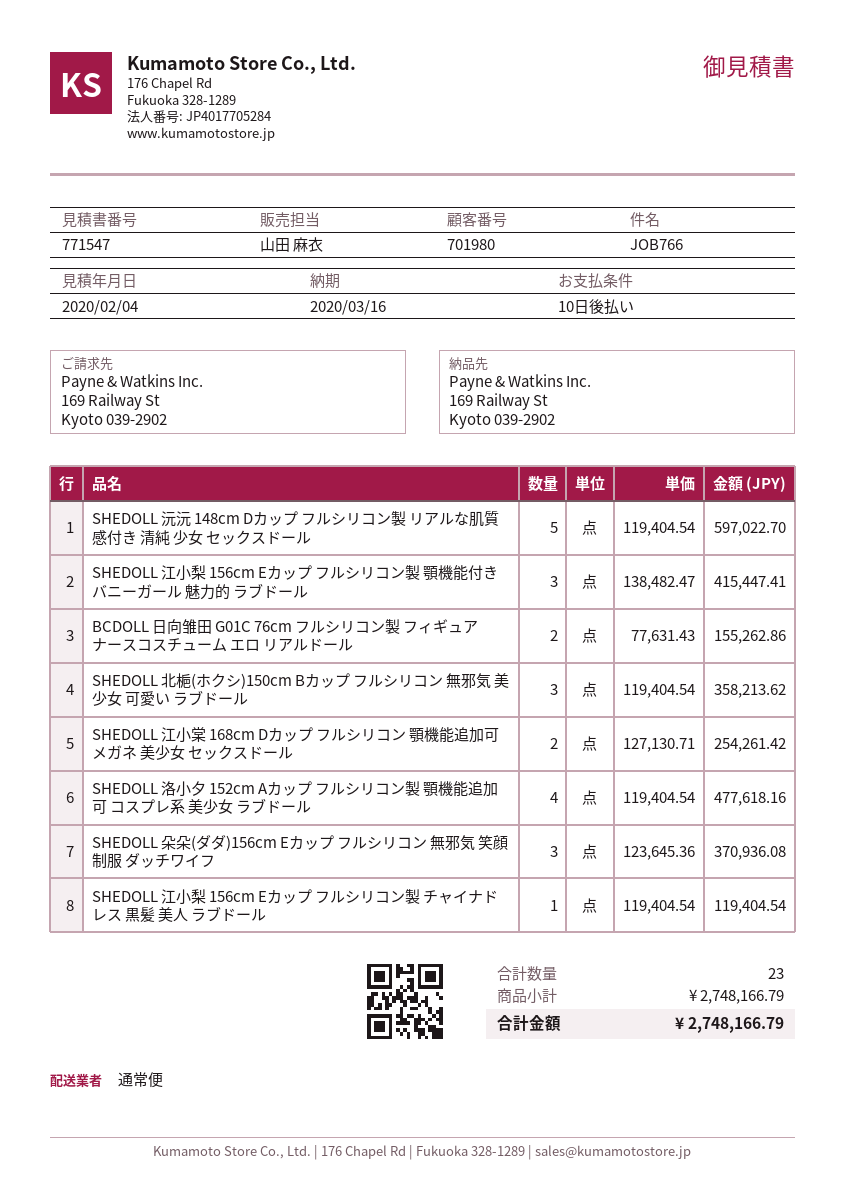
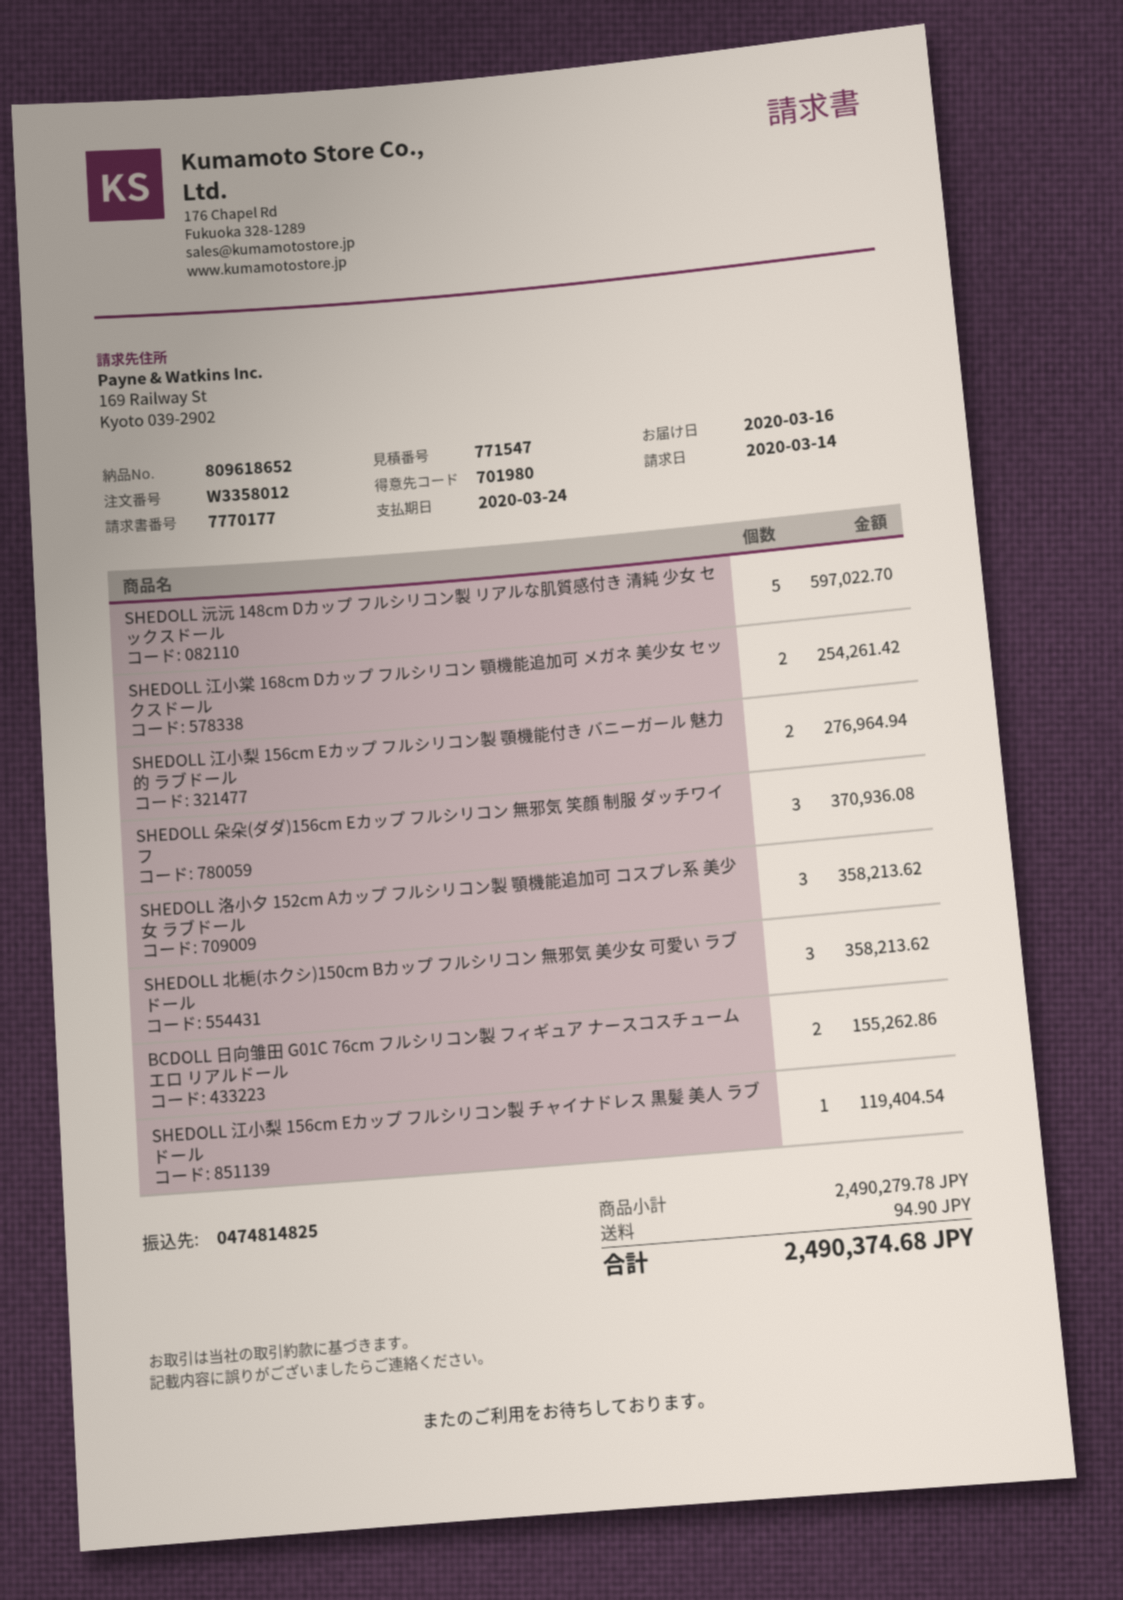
SHEDOLL 江小梨 156cm Eカップ フルシリコン製 顎機能付き バニーガール 魅力的 ラブドール: 3 for 415447.41 -> 2 for 276964.94
SHEDOLL 洛小夕 152cm Aカップ フルシリコン製 顎機能追加可 コスプレ系 美少女 ラブドール: 4 for 477618.16 -> 3 for 358213.62
subtotal: 2748166.79 -> 2490279.78
shipping: none -> 94.90
total: 2748166.79 -> 2490374.68

